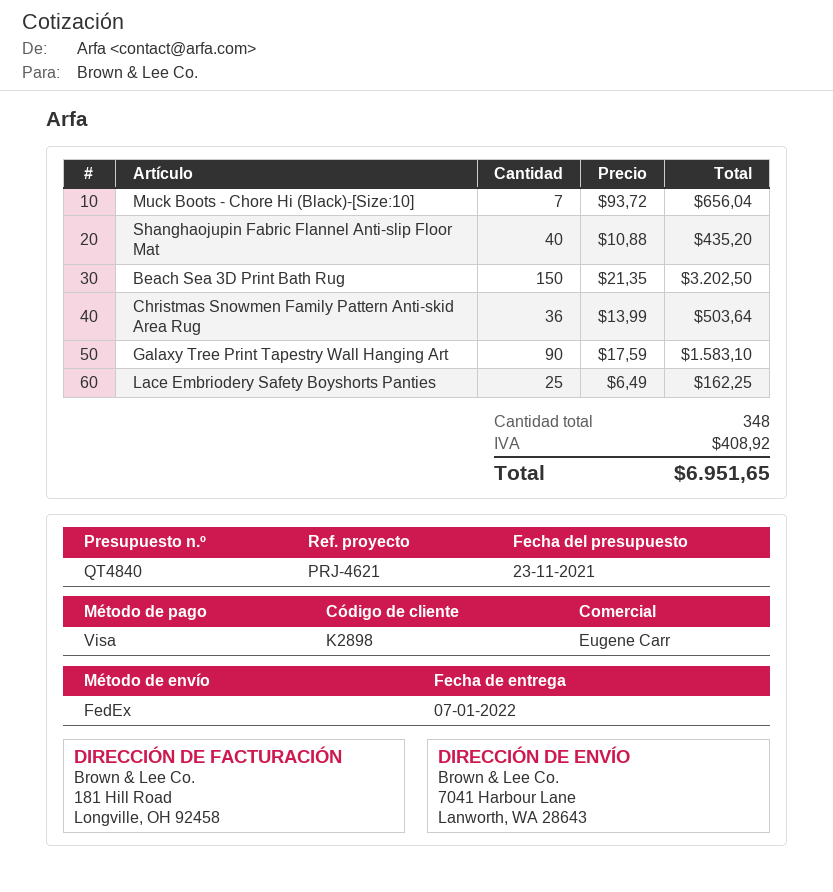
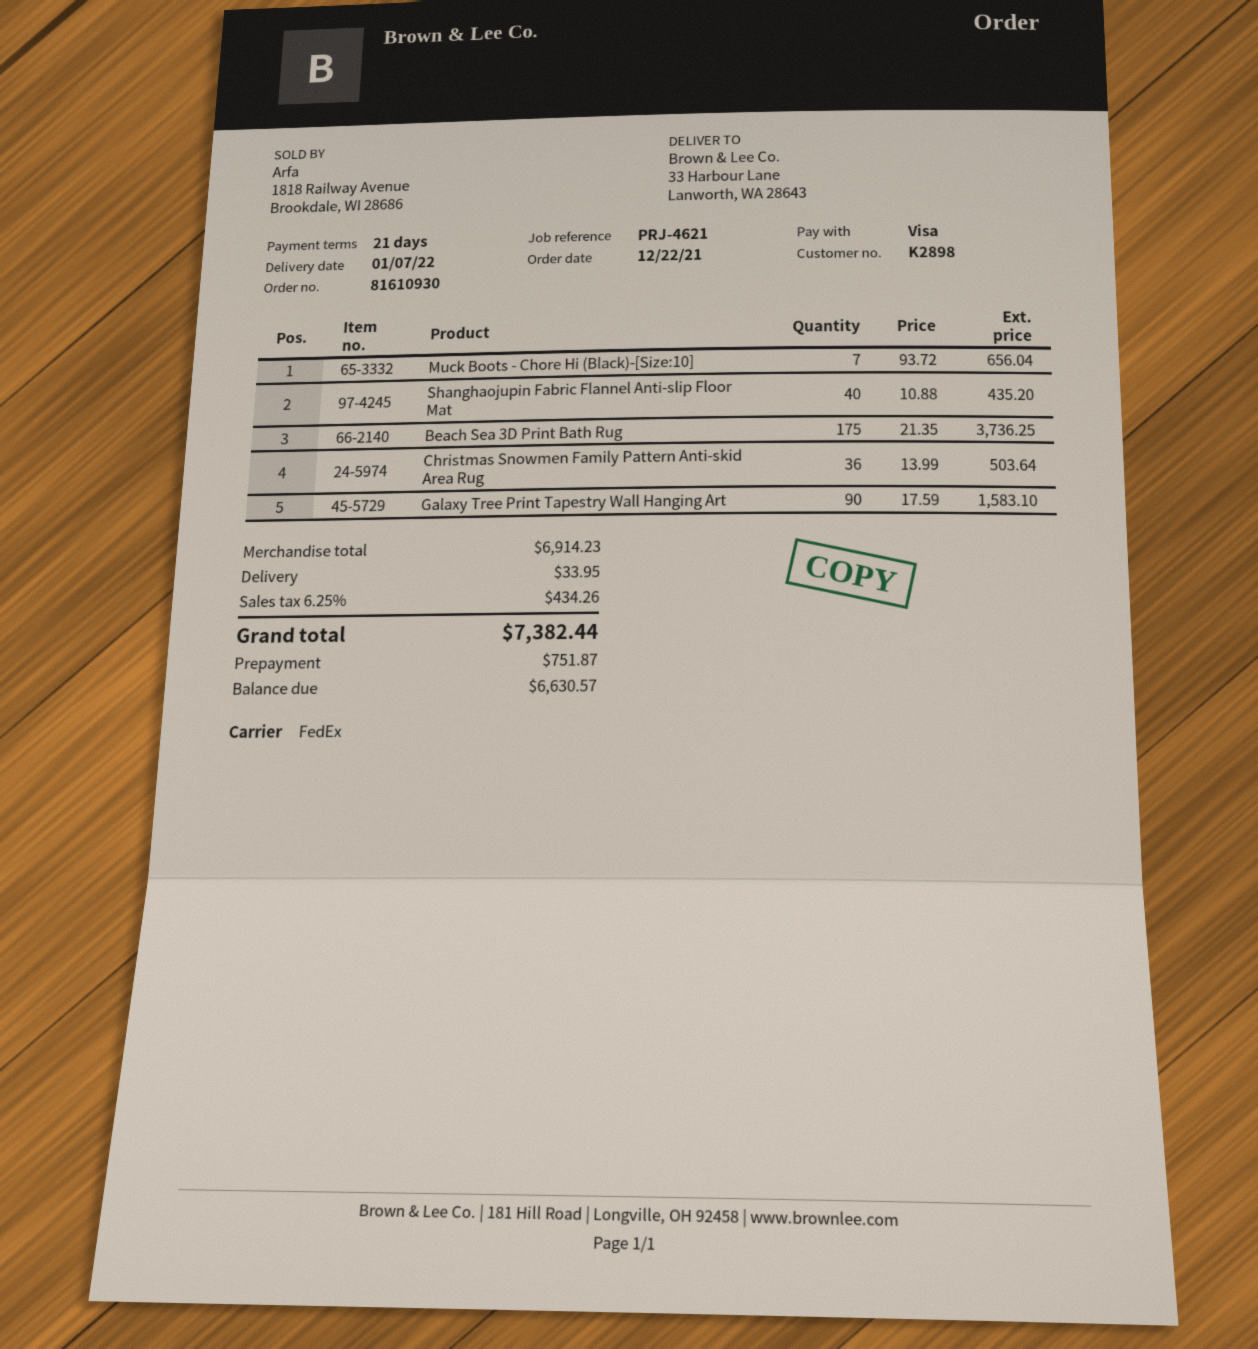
ship to: 7041 Harbour Lane, Lanworth, WA 28643 -> 33 Harbour Lane, Lanworth, WA 28643
Beach Sea 3D Print Bath Rug: 150 x 21.35 = 3202.50 -> 175 x 21.35 = 3736.25
Lace Embriodery Safety Boyshorts Panties: 25 x 6.49 = 162.25 -> none
shipping: none -> 33.95
tax: 408.92 -> 434.26
total: 6951.65 -> 7382.44

